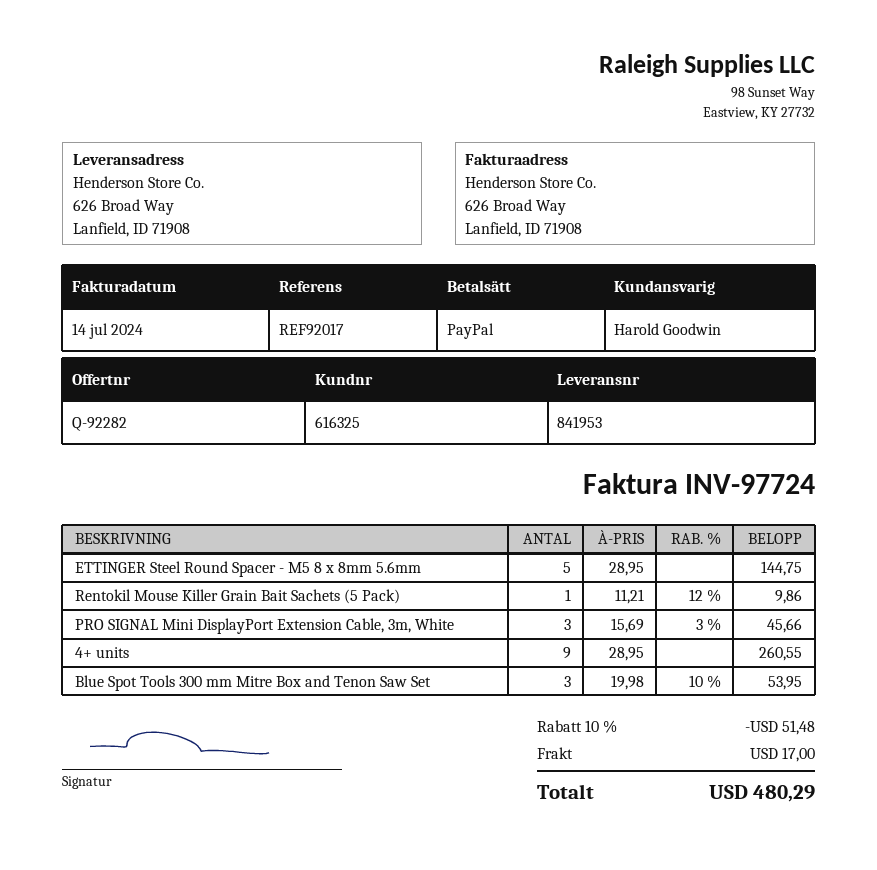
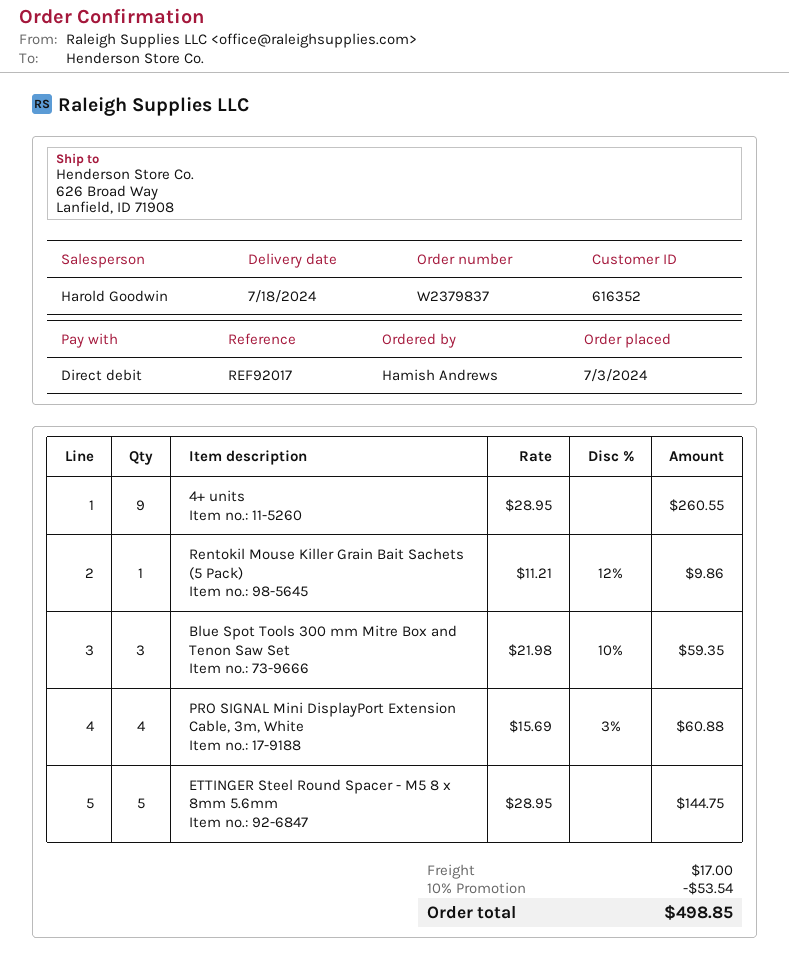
customer number: 616325 -> 616352
payment method: PayPal -> direct debit
PRO SIGNAL Mini DisplayPort Extension Cable, 3m, White: 3 x 15.69 - 3% = 45.66 -> 4 x 15.69 - 3% = 60.88
Blue Spot Tools 300 mm Mitre Box and Tenon Saw Set: 3 x 19.98 - 10% = 53.95 -> 3 x 21.98 - 10% = 59.35
discount: 10% = 51.48 -> 10% = 53.54
total: 480.29 -> 498.85

